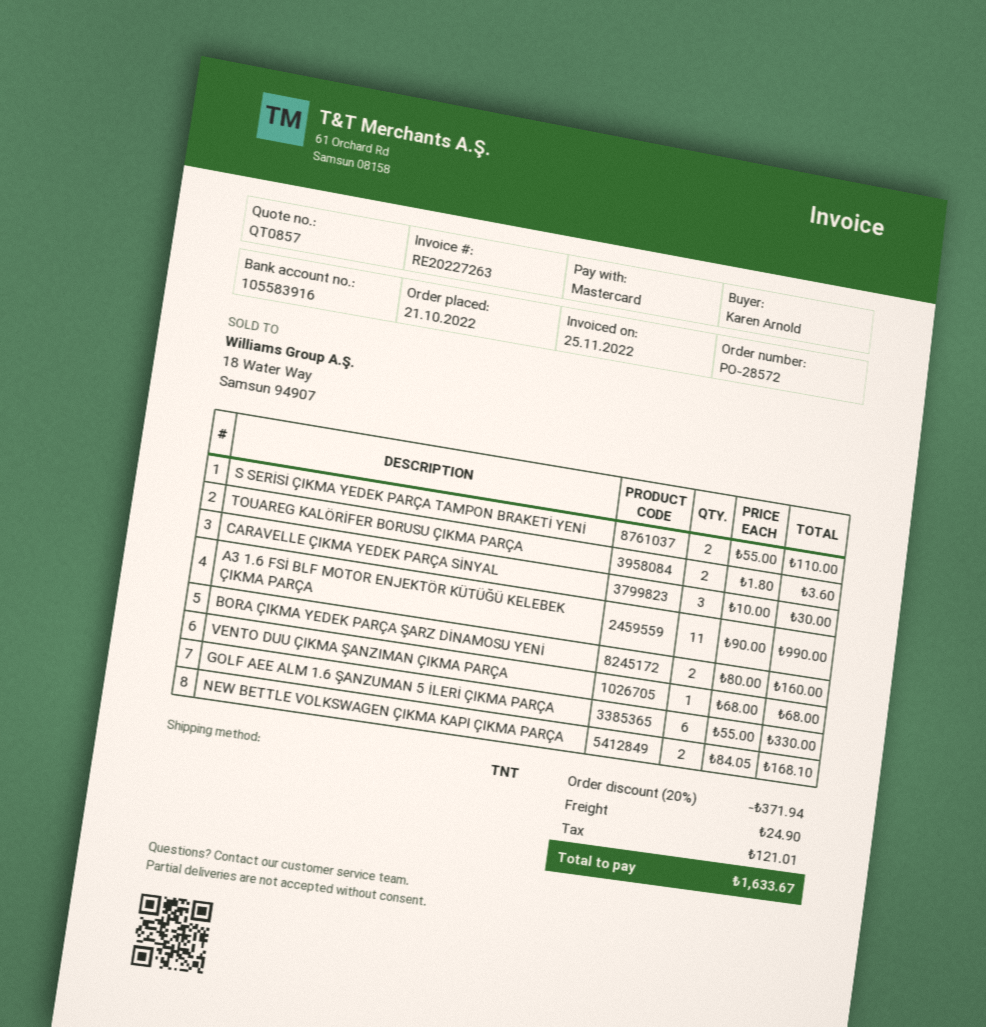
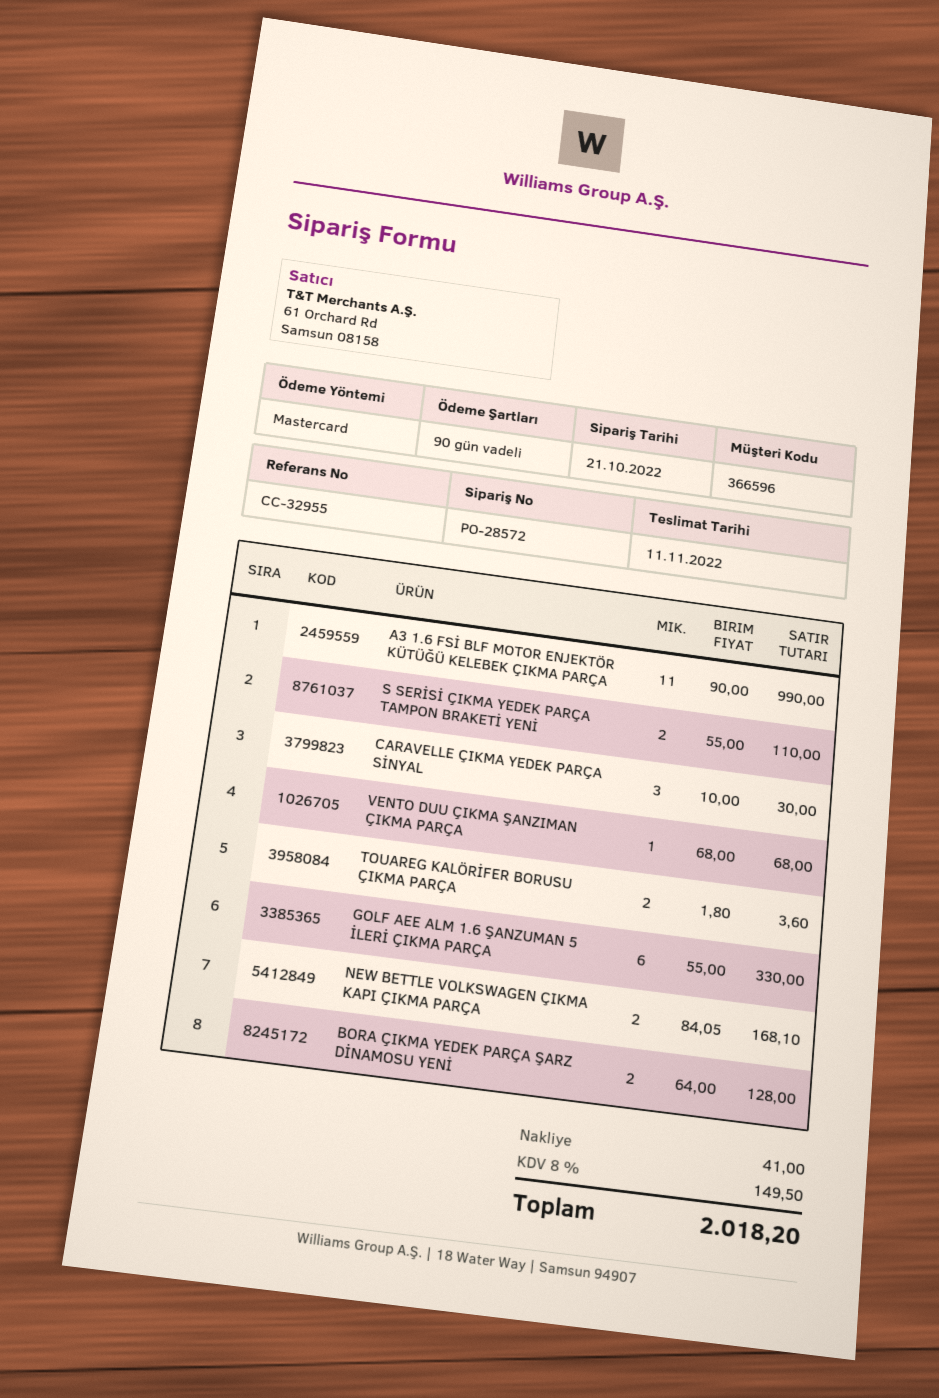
BORA ÇIKMA YEDEK PARÇA ŞARZ DİNAMOSU YENİ: 2 x 80.00 = 160.00 -> 2 x 64.00 = 128.00
discount: 20% = 371.94 -> none
shipping: 24.90 -> 41.00
tax: 121.01 -> 149.50
total: 1633.67 -> 2018.20

